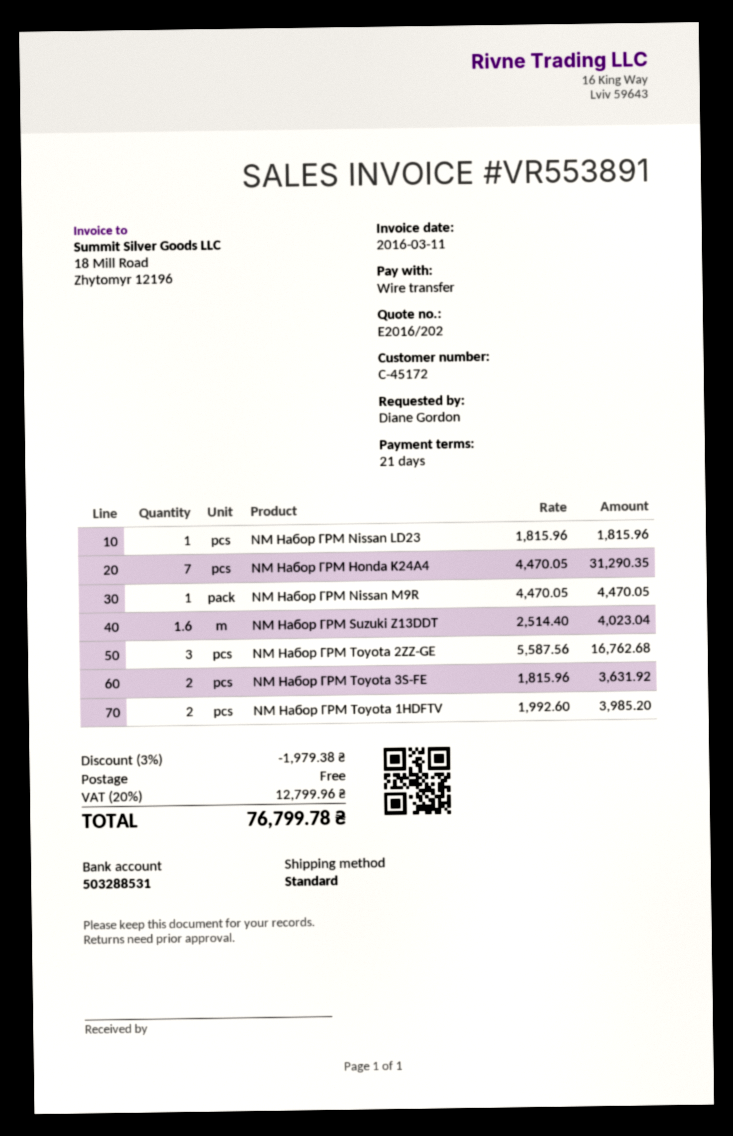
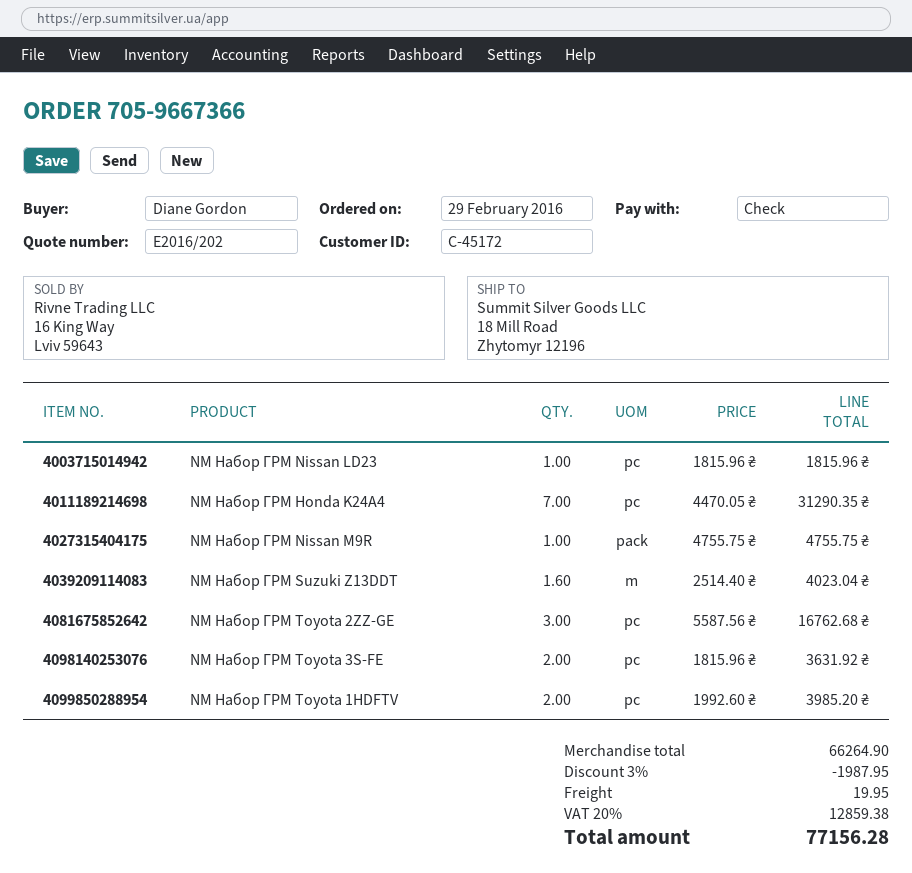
payment method: bank transfer -> cheque
NM Набор ГРМ Nissan M9R: 1 x 4470.05 = 4470.05 -> 1 x 4755.75 = 4755.75
discount: 3% = 1979.38 -> 3% = 1987.95
shipping: 0.00 -> 19.95
tax: 20% = 12799.96 -> 20% = 12859.38
total: 76799.78 -> 77156.28

